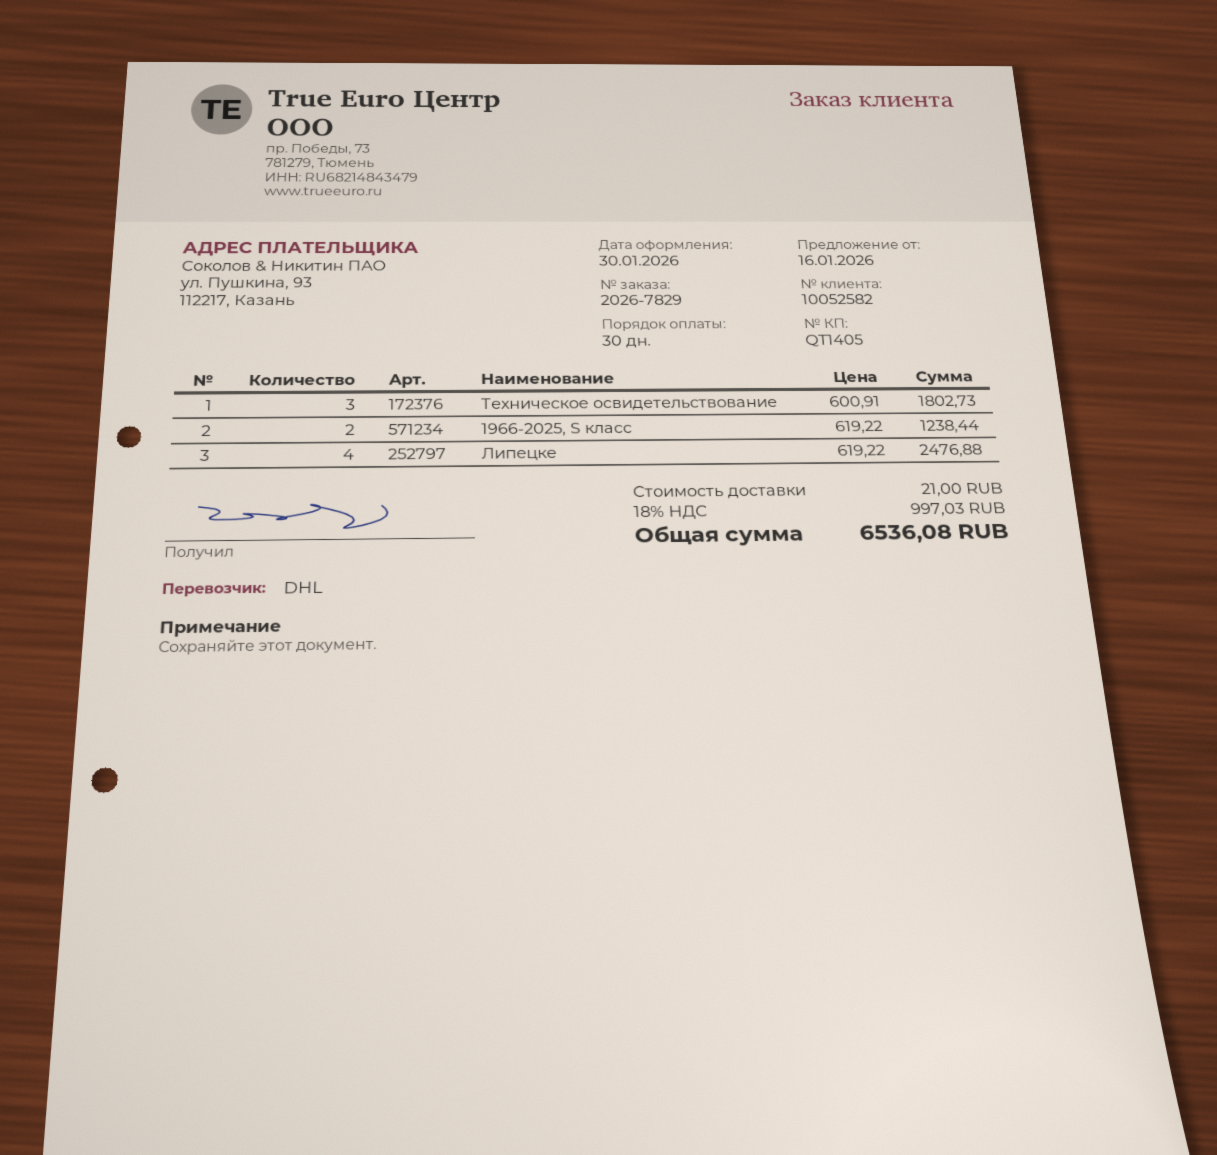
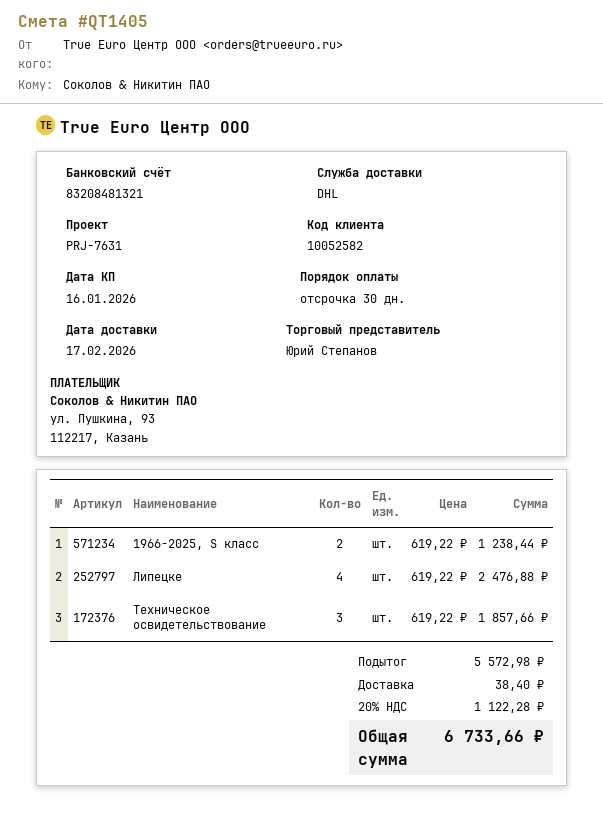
Техническое освидетельствование: 3 x 600.91 = 1802.73 -> 3 x 619.22 = 1857.66
shipping: 21.00 -> 38.40
tax: 18% = 997.03 -> 20% = 1122.28
total: 6536.08 -> 6733.66

